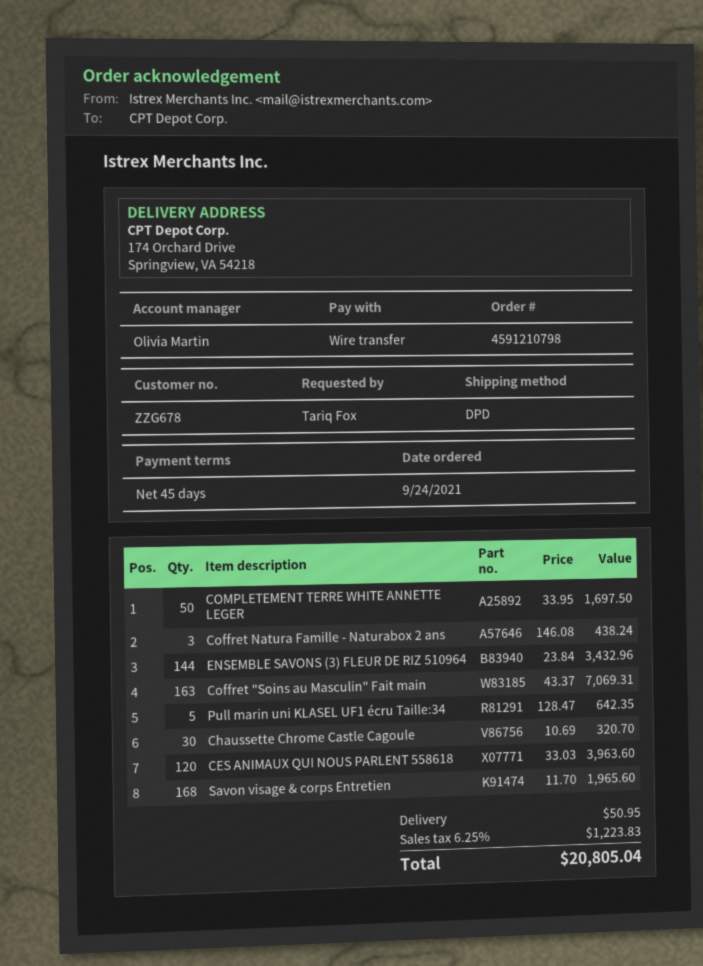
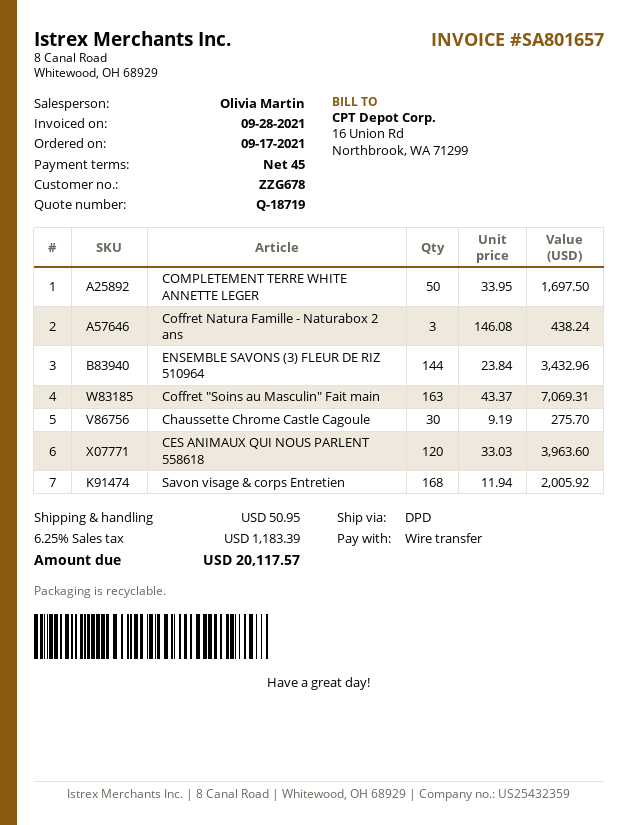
order date: 2021-09-24 -> 2021-09-17
Pull marin uni KLASEL UF1 écru Taille:34: 5 x 128.47 = 642.35 -> none
Chaussette Chrome Castle Cagoule: 30 x 10.69 = 320.70 -> 30 x 9.19 = 275.70
Savon visage & corps Entretien: 168 x 11.70 = 1965.60 -> 168 x 11.94 = 2005.92
tax: 6.25% = 1223.83 -> 6.25% = 1183.39
total: 20805.04 -> 20117.57

